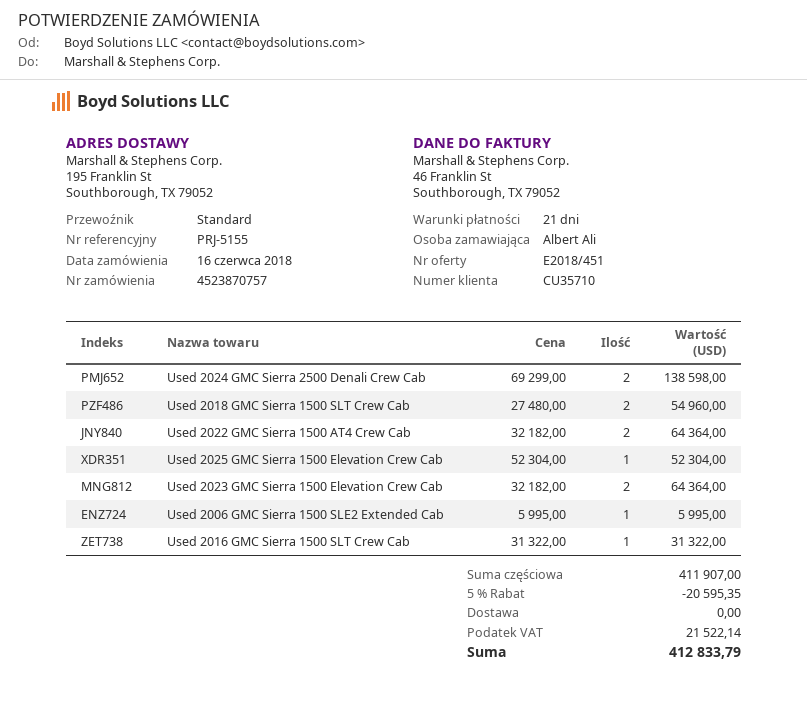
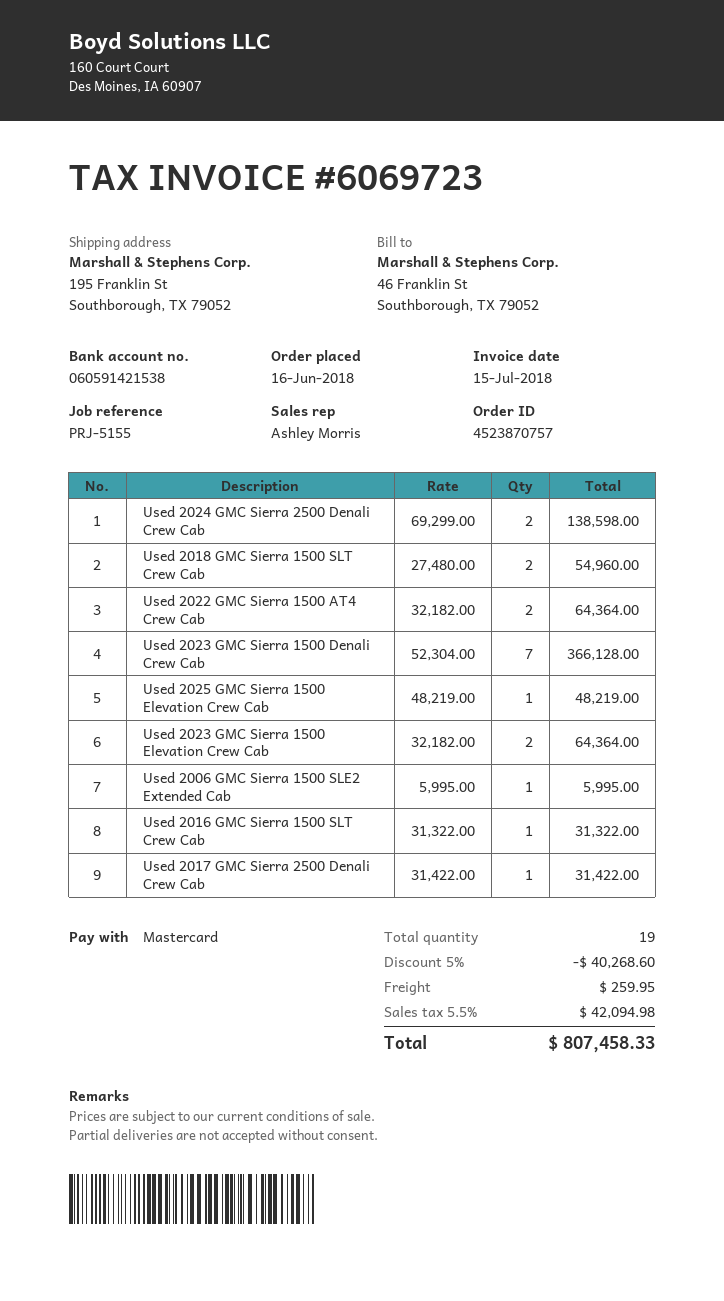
Used 2025 GMC Sierra 1500 Elevation Crew Cab: 1 x 52304.00 = 52304.00 -> 1 x 48219.00 = 48219.00
Used 2023 GMC Sierra 1500 Denali Crew Cab: none -> 7 x 52304.00 = 366128.00
Used 2017 GMC Sierra 2500 Denali Crew Cab: none -> 1 x 31422.00 = 31422.00
discount: 5% = 20595.35 -> 5% = 40268.60
shipping: 0.00 -> 259.95
tax: 21522.14 -> 42094.98
total: 412833.79 -> 807458.33

